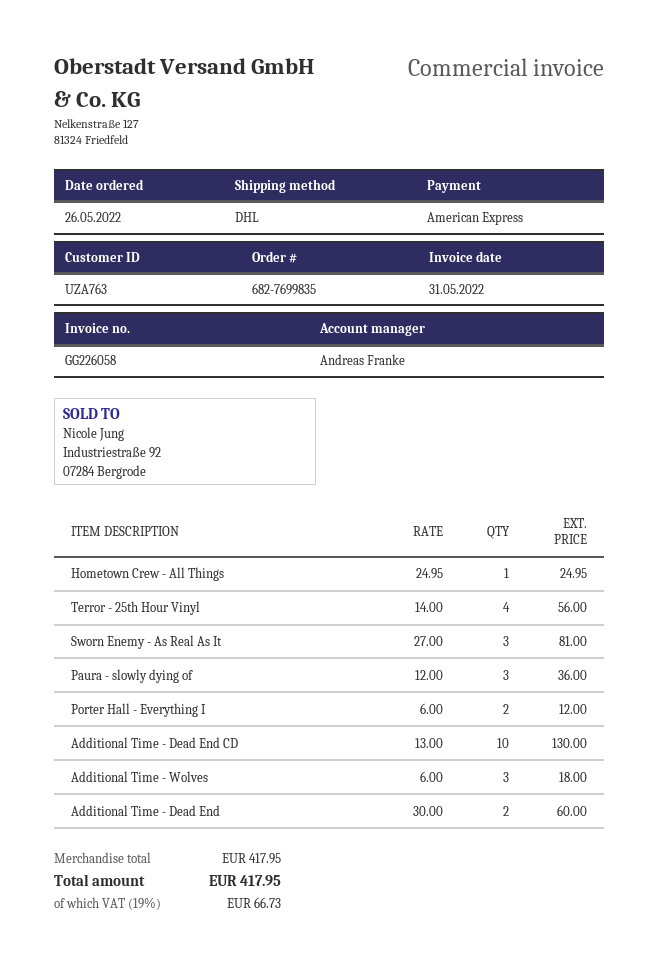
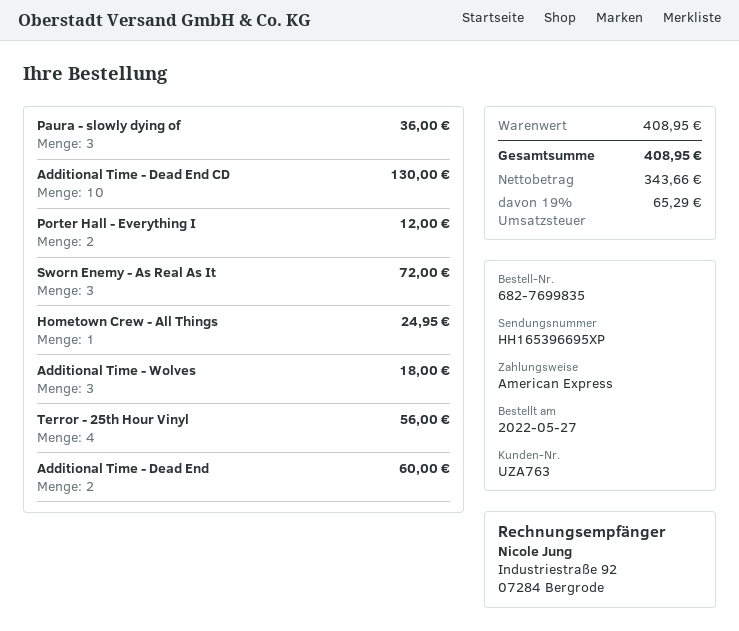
order date: 2022-05-26 -> 2022-05-27
Sworn Enemy - As Real As It: 3 for 81.00 -> 3 for 72.00
subtotal: 417.95 -> 408.95
tax: 19% = 66.73 -> 19% = 65.29
total: 417.95 -> 408.95

